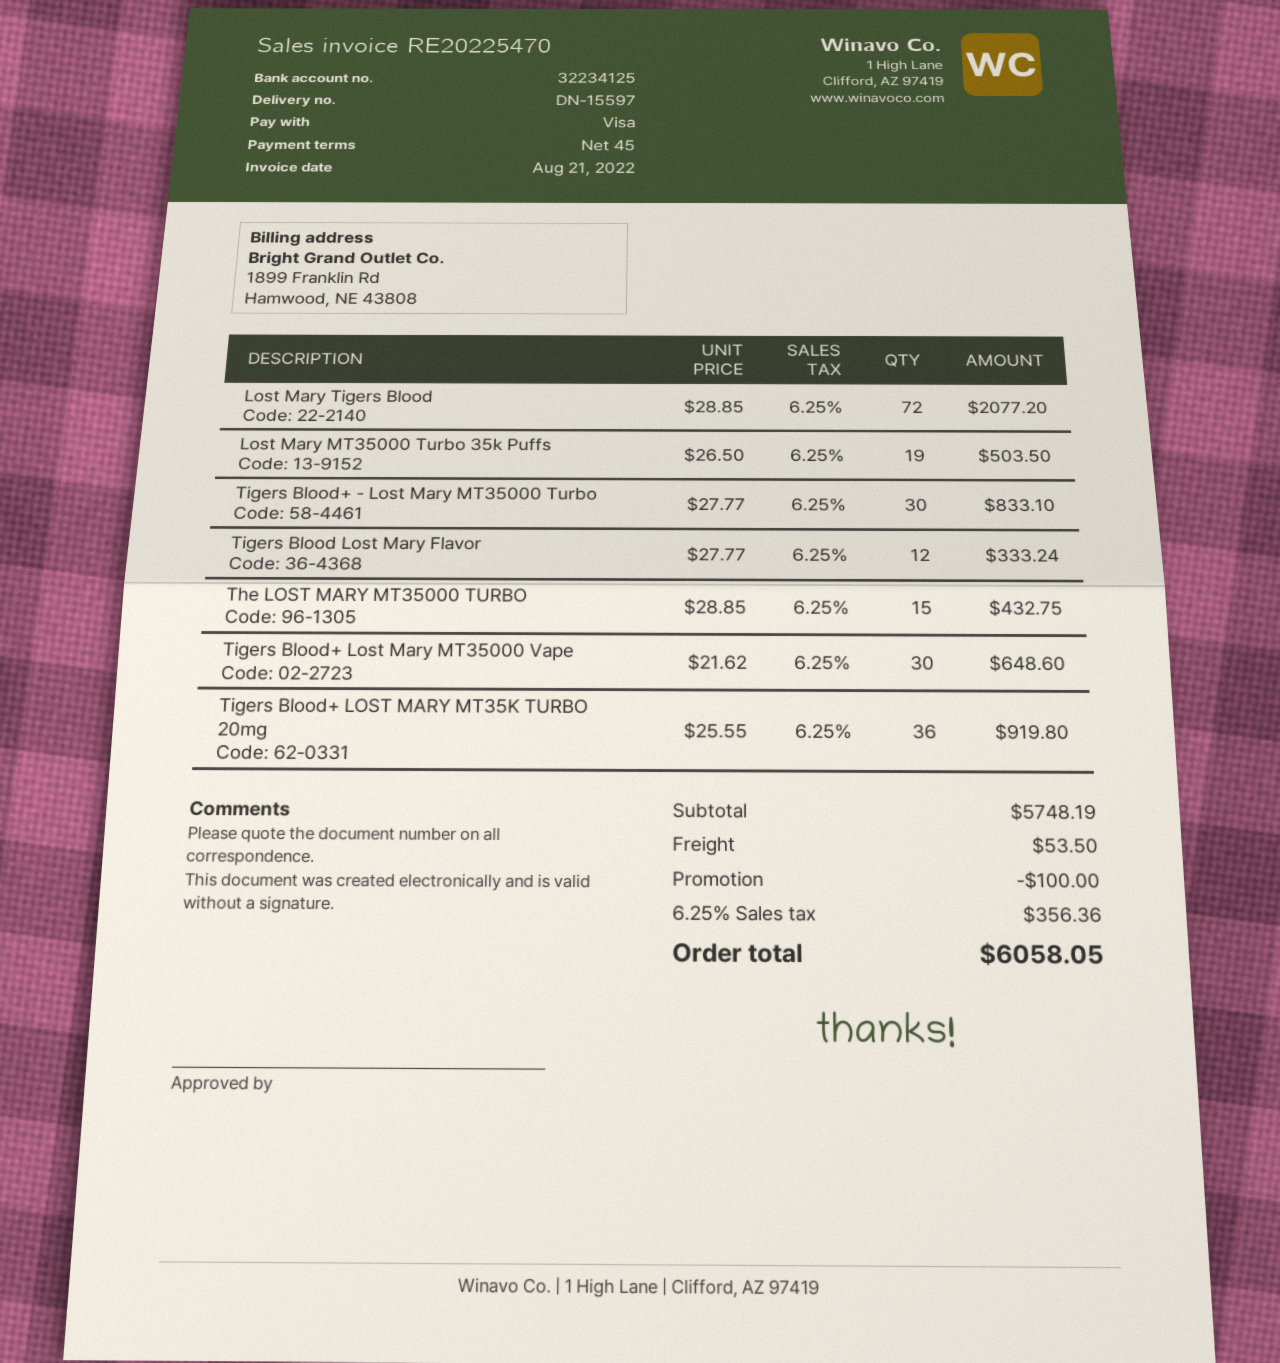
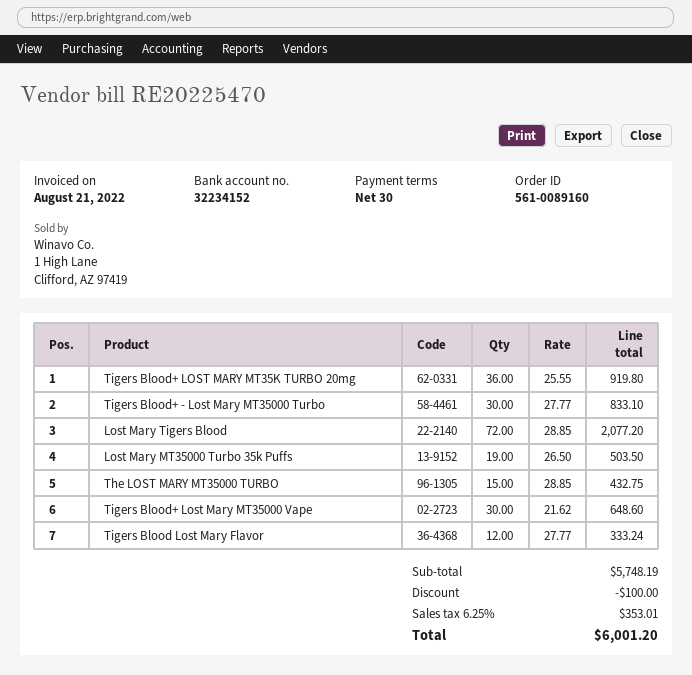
payment terms: 45 days -> 30 days
bank account: 32234125 -> 32234152
shipping: 53.50 -> none
tax: 6.25% = 356.36 -> 6.25% = 353.01
total: 6058.05 -> 6001.20

